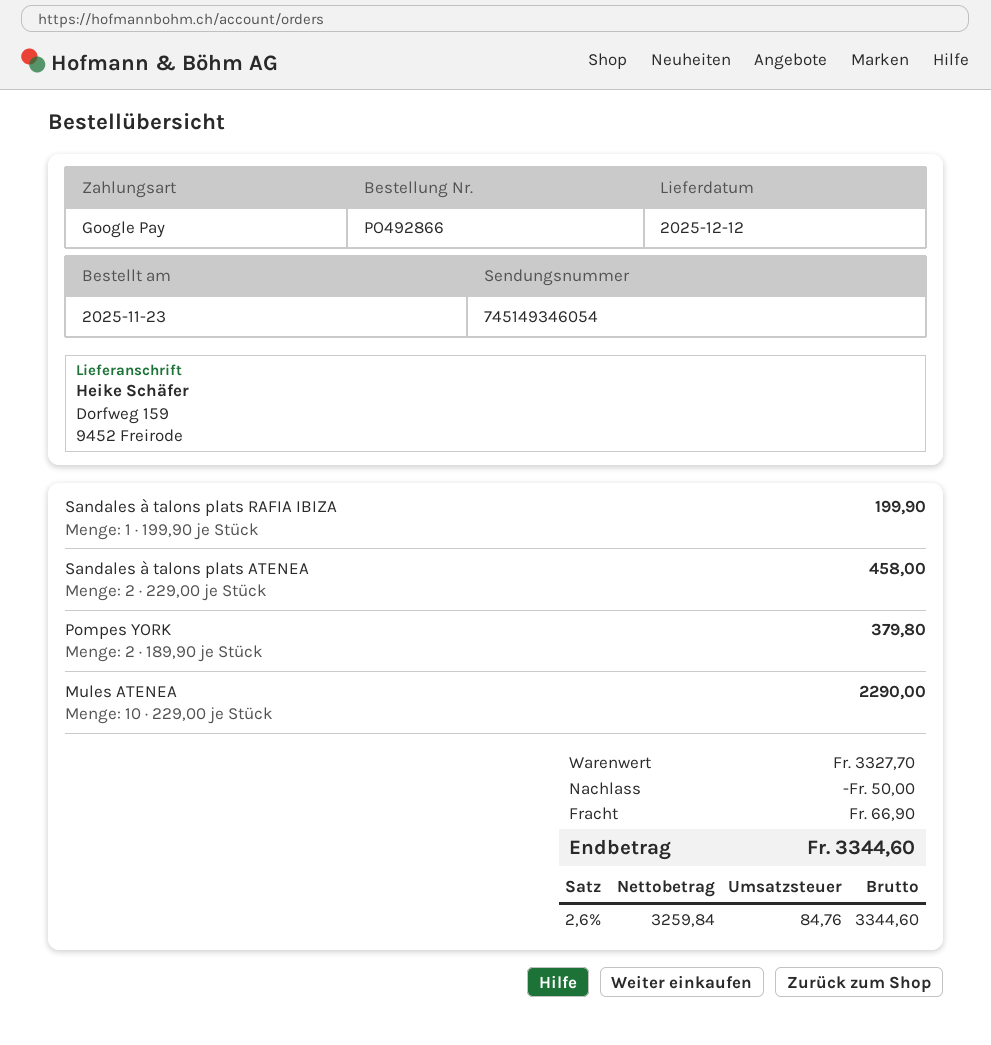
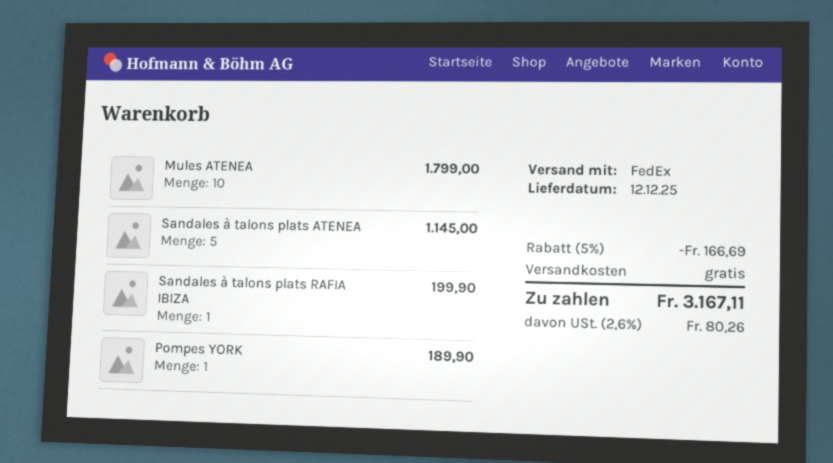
Sandales à talons plats ATENEA: 2 for 458.00 -> 5 for 1145.00
Pompes YORK: 2 for 379.80 -> 1 for 189.90
Mules ATENEA: 10 for 2290.00 -> 10 for 1799.00
discount: 50.00 -> 166.69
shipping: 66.90 -> 0.00
tax: 2.6% = 84.76 -> 2.6% = 80.26
total: 3344.60 -> 3167.11

